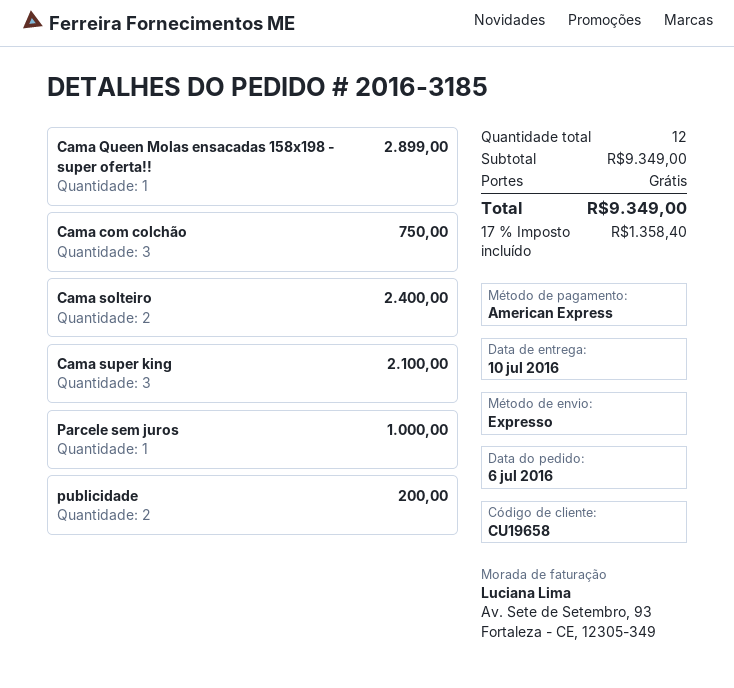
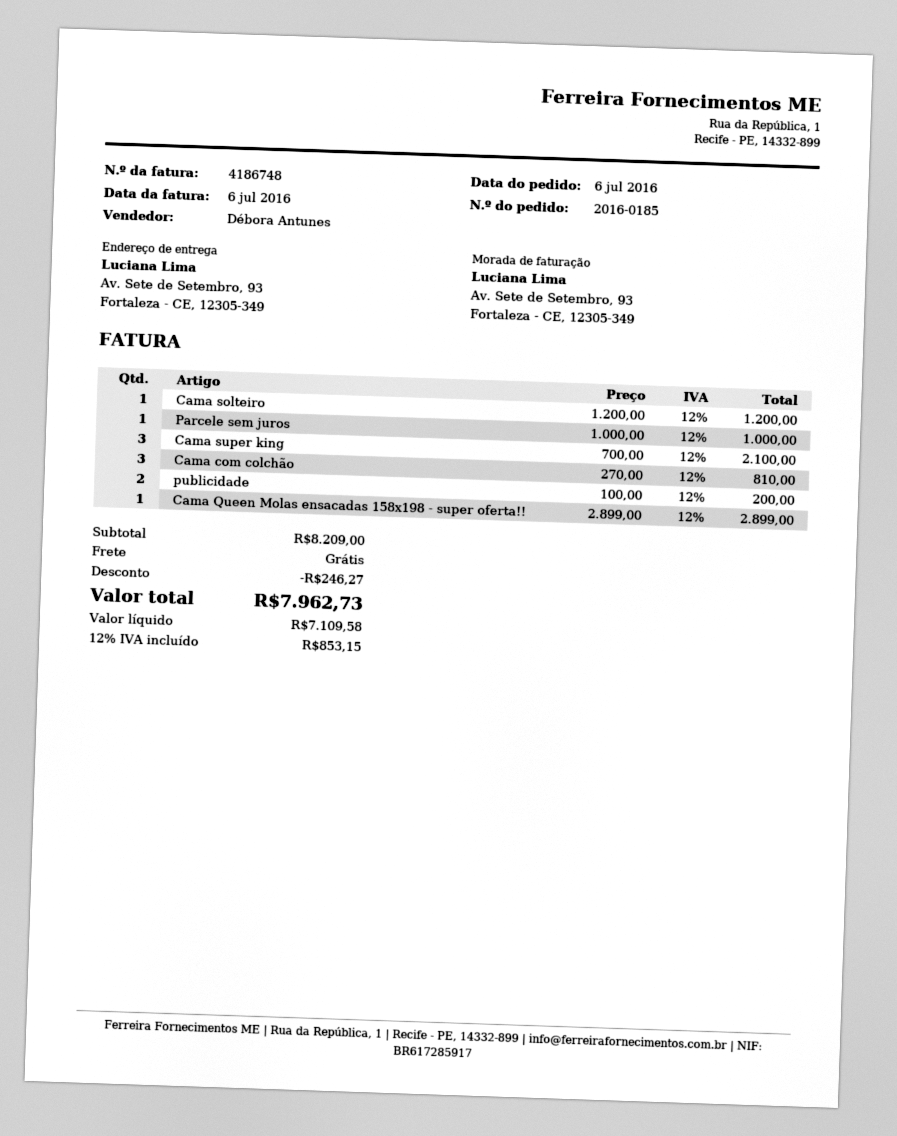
order number: 2016-3185 -> 2016-0185
Cama com colchão: 3 for 750.00 -> 3 for 810.00
Cama solteiro: 2 for 2400.00 -> 1 for 1200.00
subtotal: 9349.00 -> 8209.00
discount: none -> 246.27
tax: 17% = 1358.40 -> 12% = 853.15
total: 9349.00 -> 7962.73

